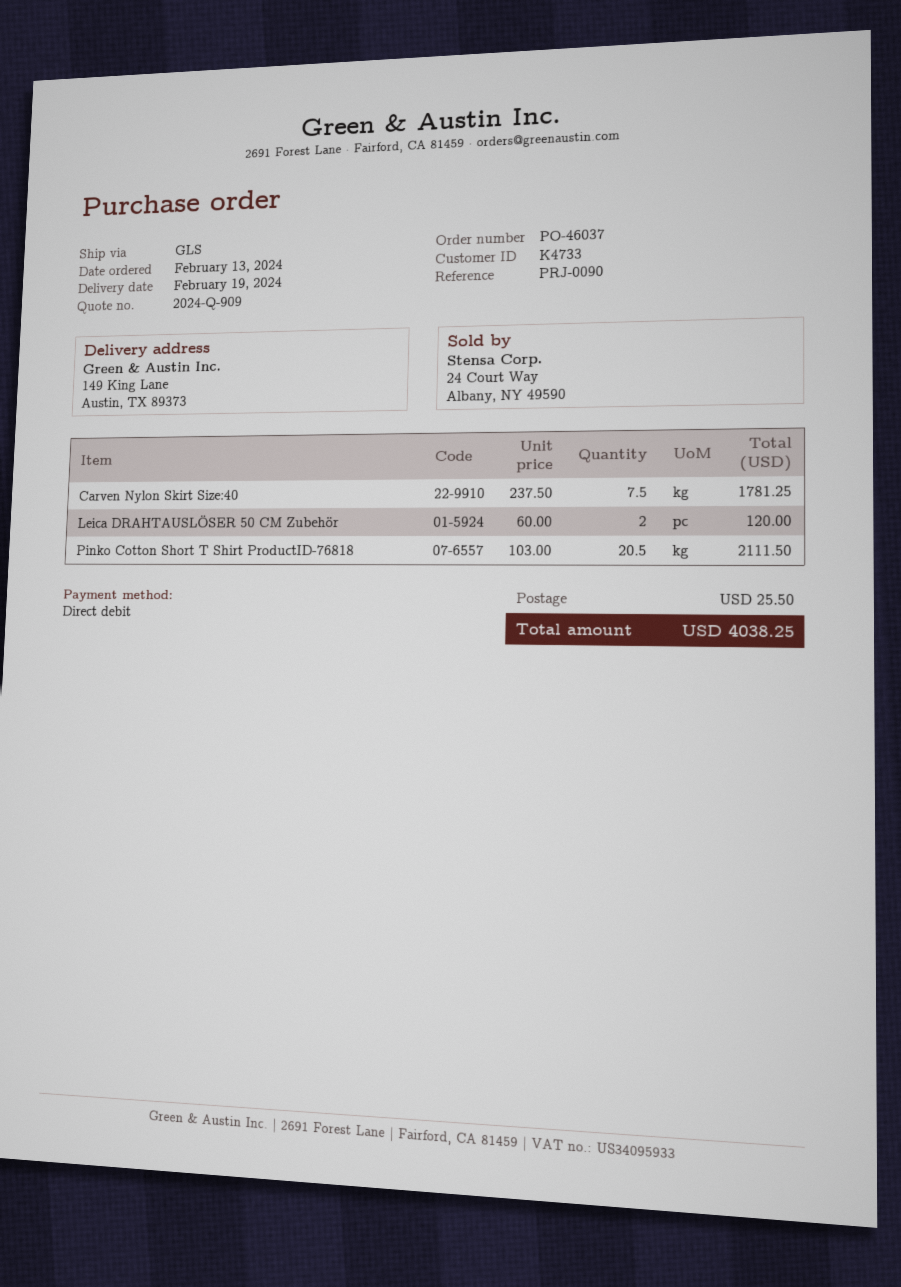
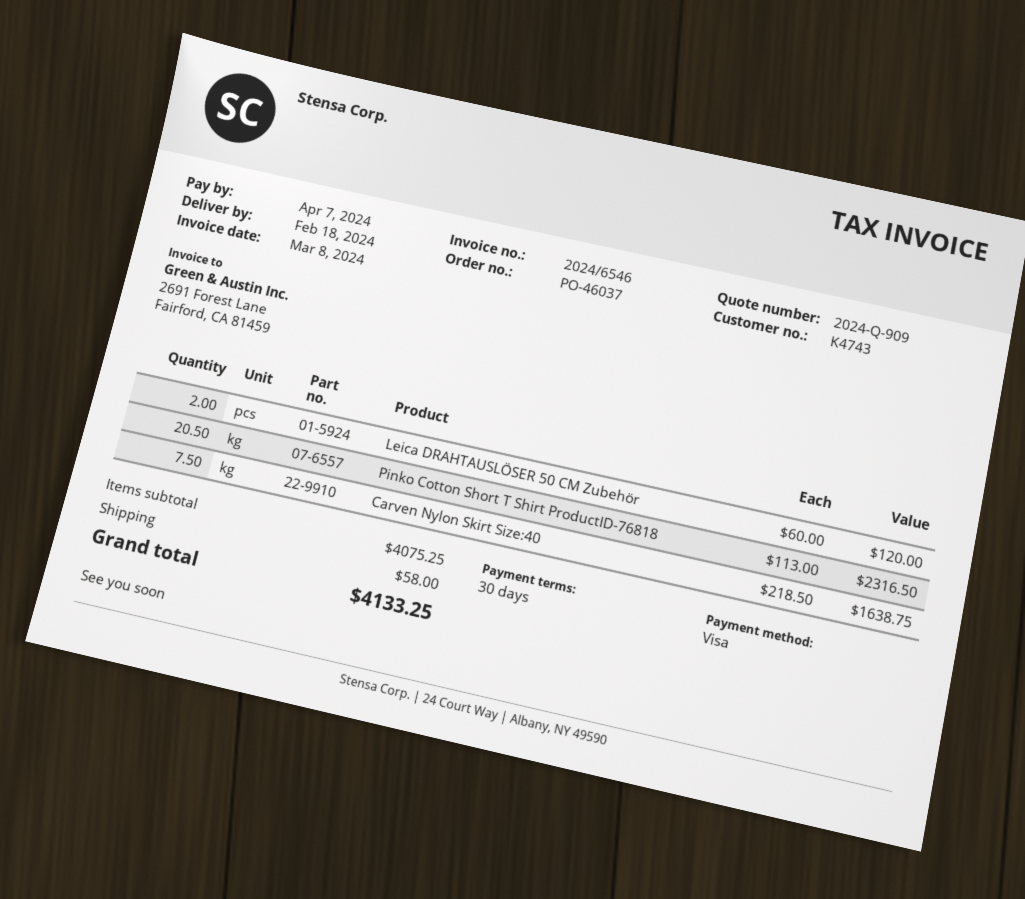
delivery date: 2024-02-19 -> 2024-02-18
customer number: K4733 -> K4743
payment method: direct debit -> Visa
Carven Nylon Skirt Size:40: 7.5 x 237.50 = 1781.25 -> 7.5 x 218.50 = 1638.75
Pinko Cotton Short T Shirt ProductID-76818: 20.5 x 103.00 = 2111.50 -> 20.5 x 113.00 = 2316.50
shipping: 25.50 -> 58.00
total: 4038.25 -> 4133.25

